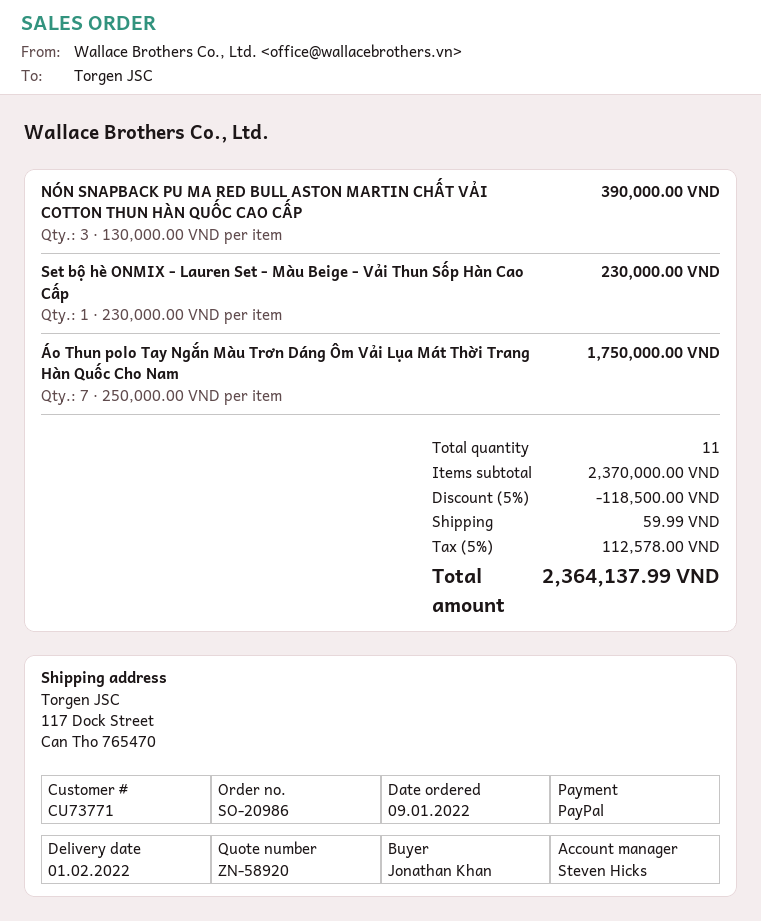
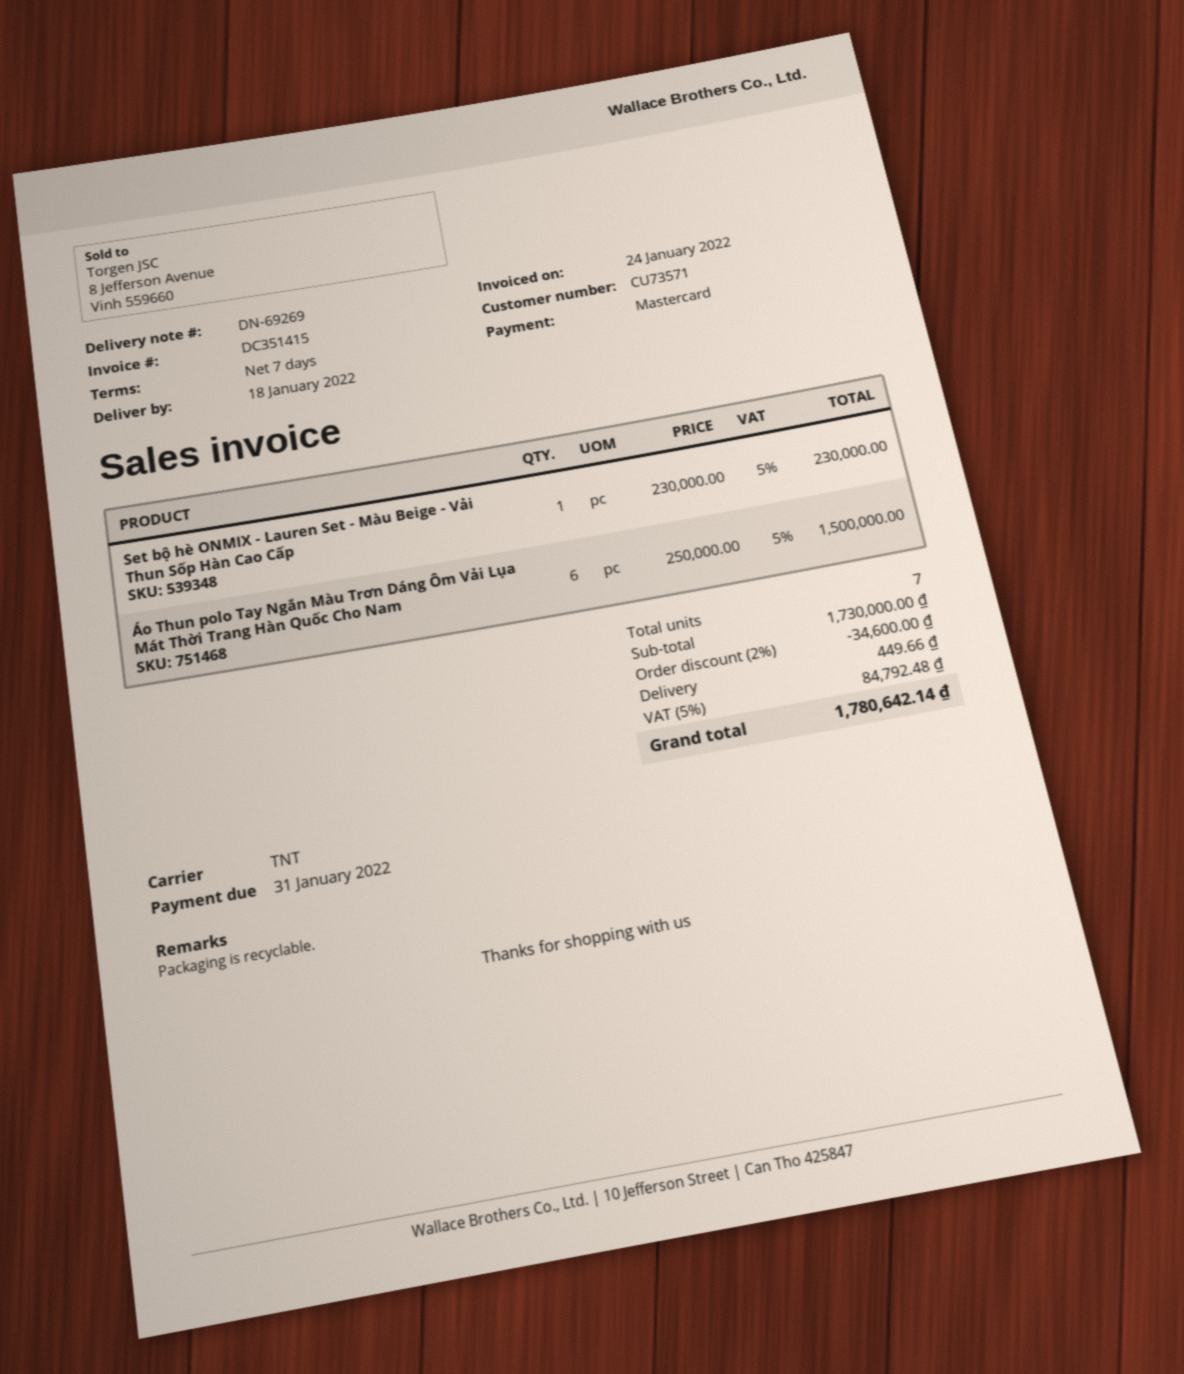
delivery date: 2022-02-01 -> 2022-01-18
customer number: CU73771 -> CU73571
payment method: PayPal -> Mastercard
NÓN SNAPBACK PU MA RED BULL ASTON MARTIN CHẤT VẢI COTTON THUN HÀN QUỐC CAO CẤP: 3 x 130000.00 = 390000.00 -> none
Áo Thun polo Tay Ngắn Màu Trơn Dáng Ôm Vải Lụa Mát Thời Trang Hàn Quốc Cho Nam: 7 x 250000.00 = 1750000.00 -> 6 x 250000.00 = 1500000.00
total quantity: 11 -> 7
subtotal: 2370000.00 -> 1730000.00
discount: 5% = 118500.00 -> 2% = 34600.00
shipping: 59.99 -> 449.66
tax: 5% = 112578.00 -> 5% = 84792.48
total: 2364137.99 -> 1780642.14

